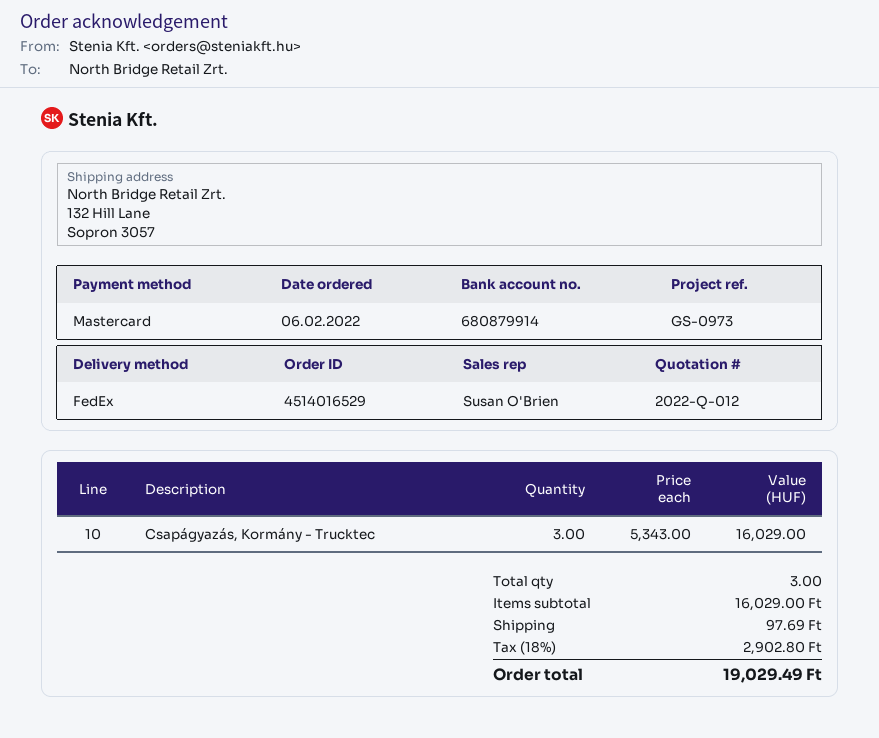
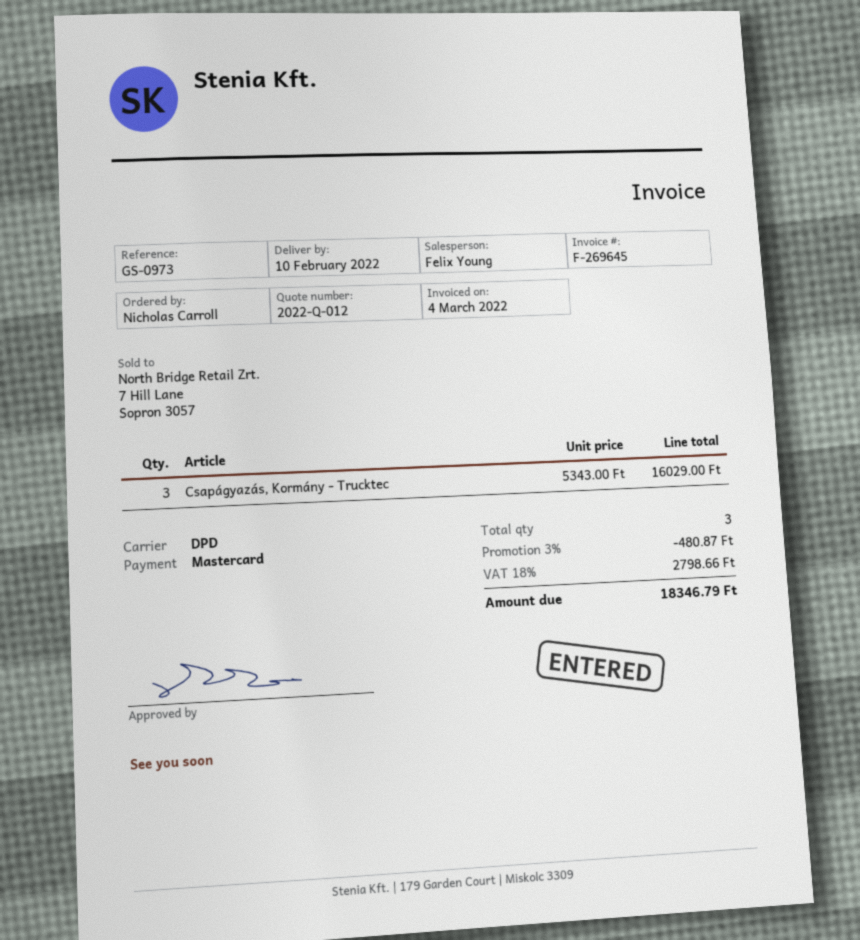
sales rep: Susan O'Brien -> Felix Young
shipping method: FedEx -> DPD
discount: none -> 3% = 480.87
shipping: 97.69 -> none
tax: 18% = 2902.80 -> 18% = 2798.66
total: 19029.49 -> 18346.79

